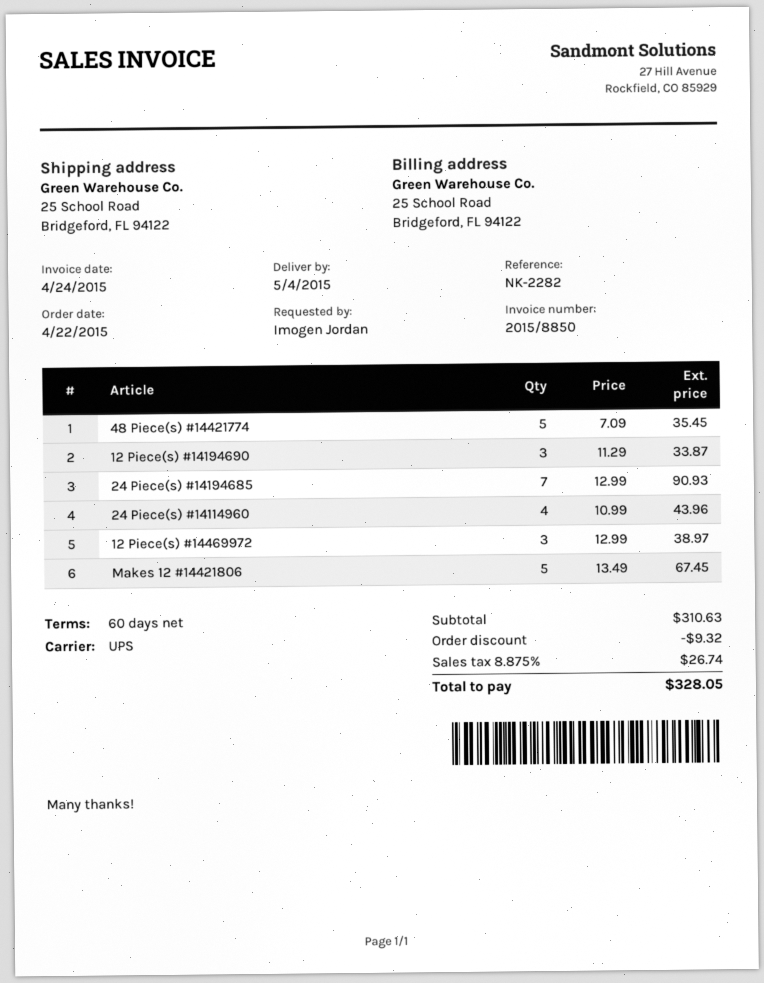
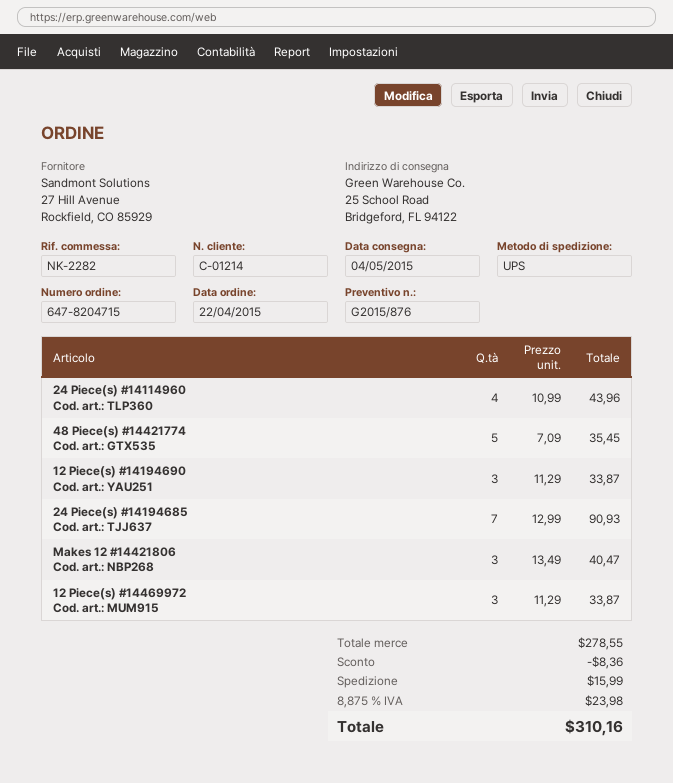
12 Piece(s) #14469972: 3 x 12.99 = 38.97 -> 3 x 11.29 = 33.87
Makes 12 #14421806: 5 x 13.49 = 67.45 -> 3 x 13.49 = 40.47
subtotal: 310.63 -> 278.55
discount: 9.32 -> 8.36
shipping: none -> 15.99
tax: 8.875% = 26.74 -> 8.875% = 23.98
total: 328.05 -> 310.16

